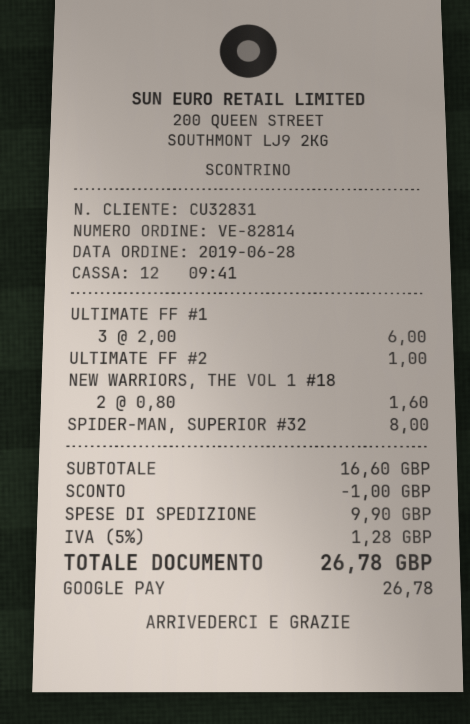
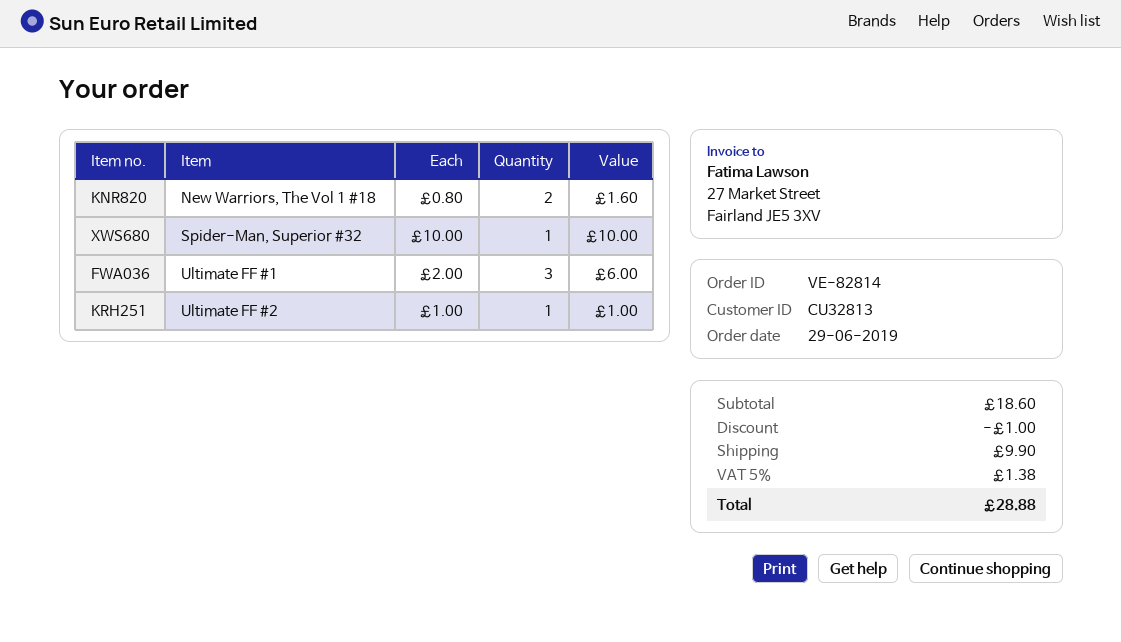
order date: 2019-06-28 -> 2019-06-29
customer number: CU32831 -> CU32813
SPIDER-MAN, SUPERIOR #32: 1 x 8.00 = 8.00 -> 1 x 10.00 = 10.00
subtotal: 16.60 -> 18.60
tax: 5% = 1.28 -> 5% = 1.38
total: 26.78 -> 28.88

